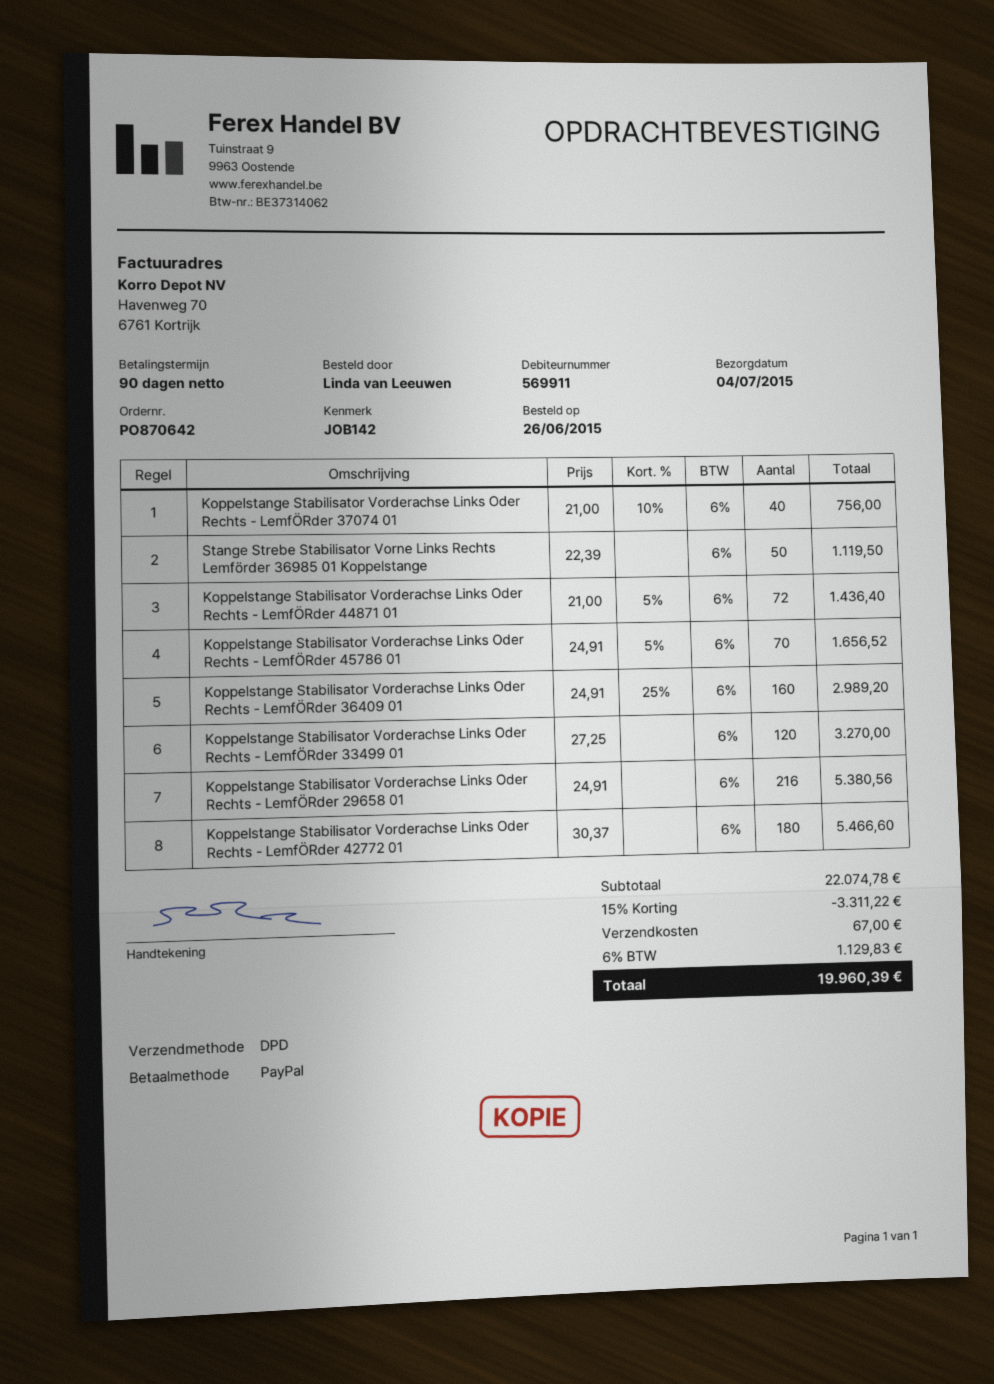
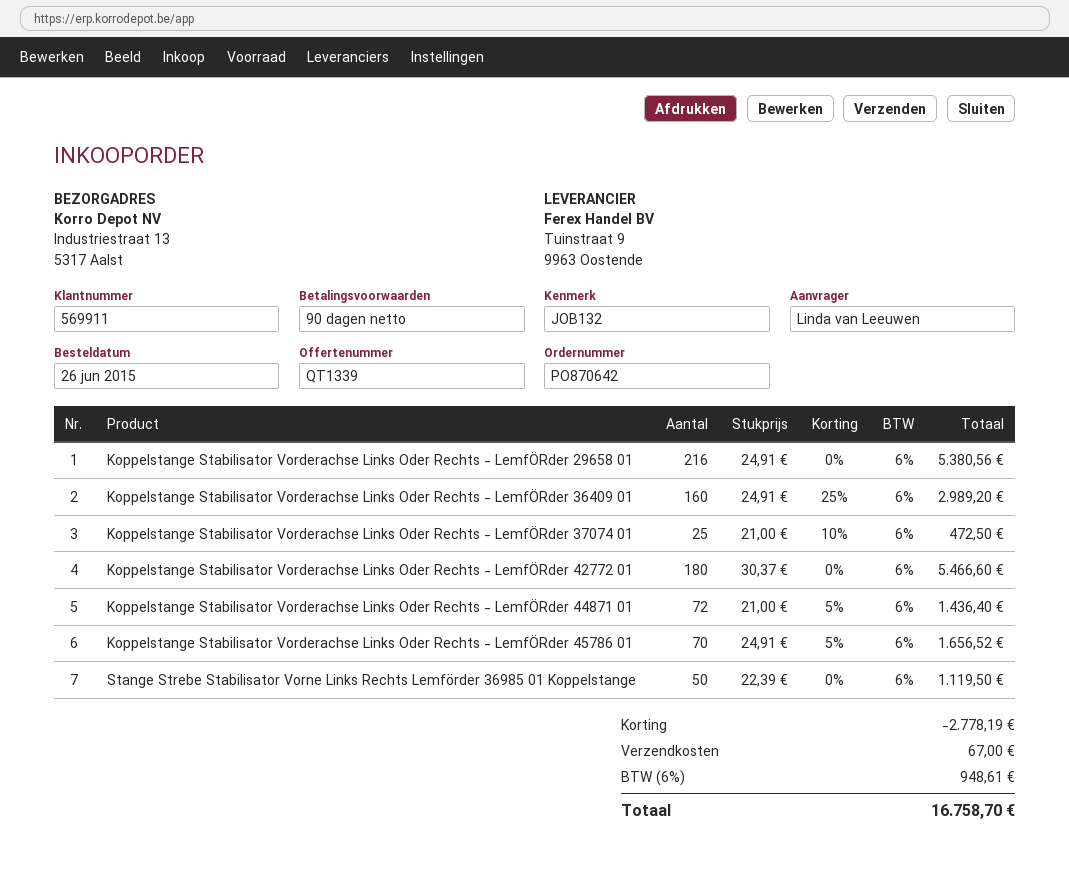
reference: JOB142 -> JOB132
Koppelstange Stabilisator Vorderachse Links Oder Rechts - LemfÖRder 37074 01: 40 x 21.00 - 10% = 756.00 -> 25 x 21.00 - 10% = 472.50
Koppelstange Stabilisator Vorderachse Links Oder Rechts - LemfÖRder 33499 01: 120 x 27.25 = 3270.00 -> none
discount: 3311.22 -> 2778.19
tax: 6% = 1129.83 -> 6% = 948.61
total: 19960.39 -> 16758.70

